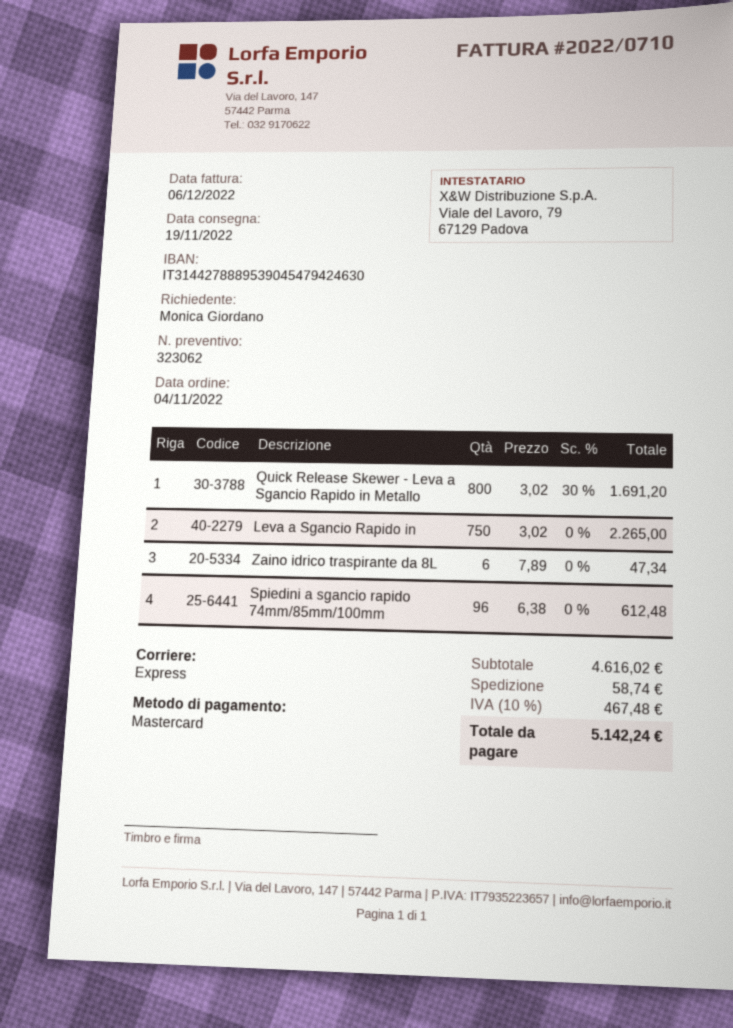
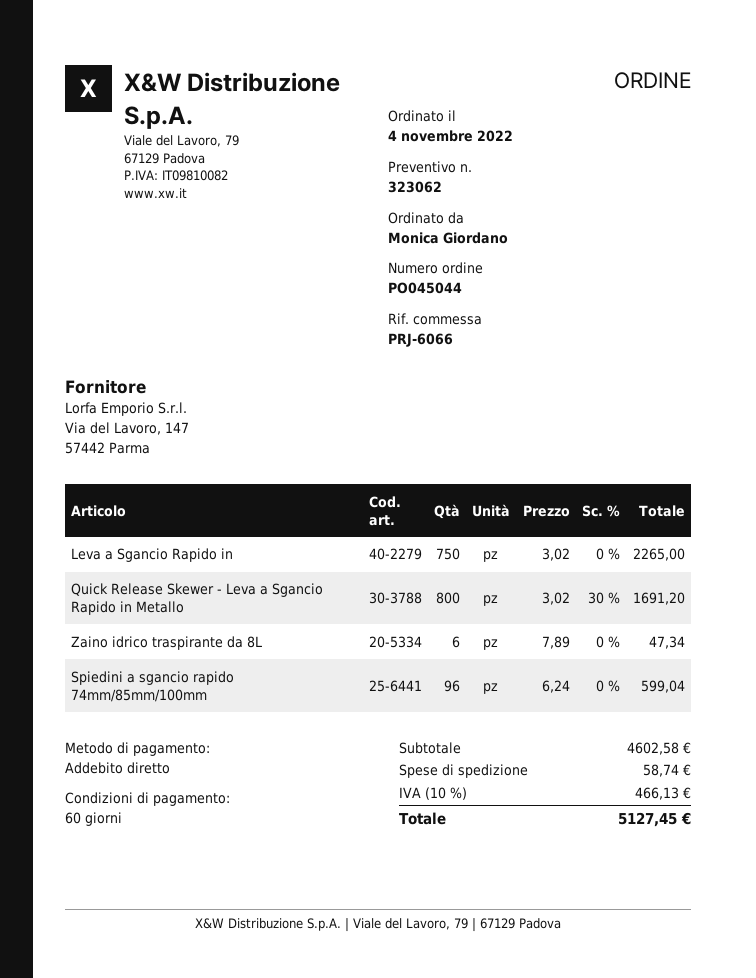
payment method: Mastercard -> direct debit
Spiedini a sgancio rapido 74mm/85mm/100mm: 96 x 6.38 = 612.48 -> 96 x 6.24 = 599.04
subtotal: 4616.02 -> 4602.58
tax: 10% = 467.48 -> 10% = 466.13
total: 5142.24 -> 5127.45

